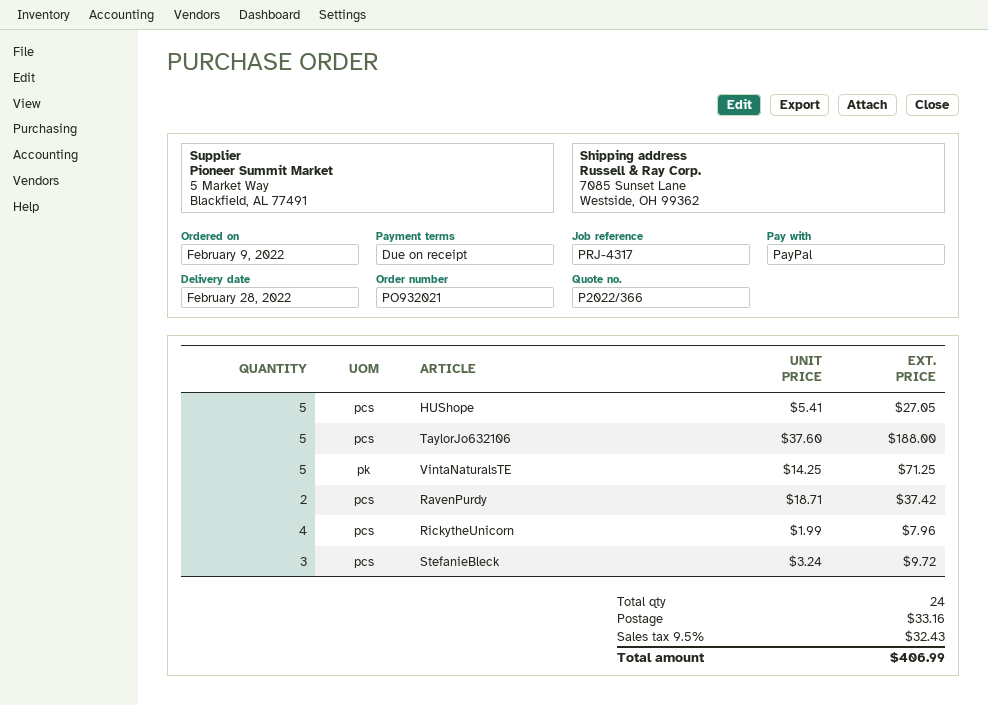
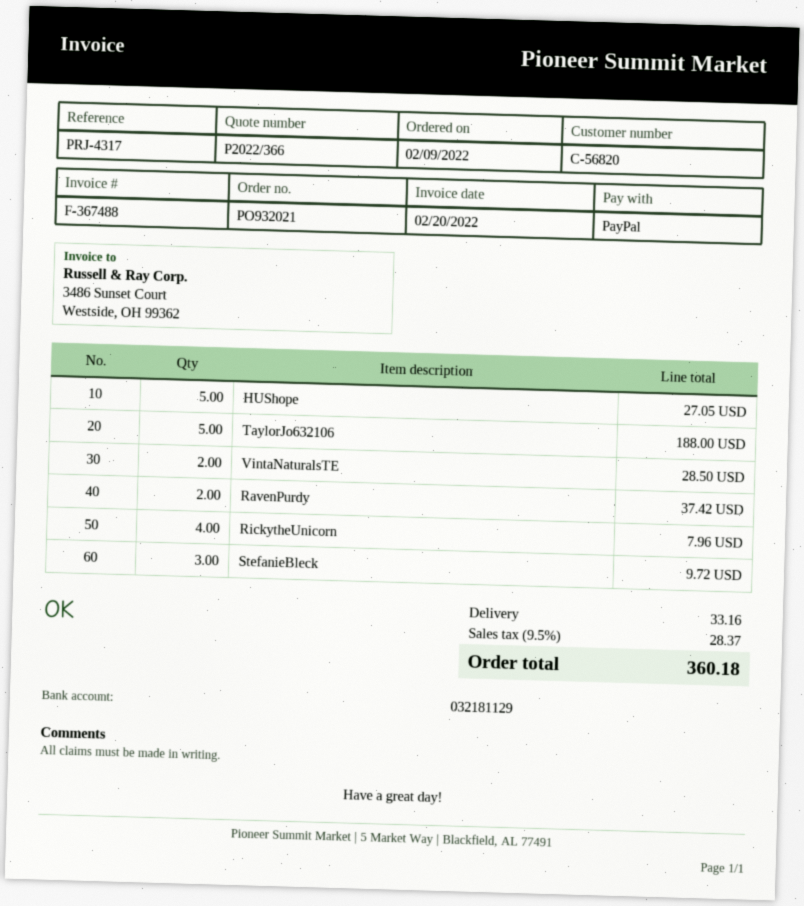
VintaNaturalsTE: 5 for 71.25 -> 2 for 28.50
tax: 9.5% = 32.43 -> 9.5% = 28.37
total: 406.99 -> 360.18

